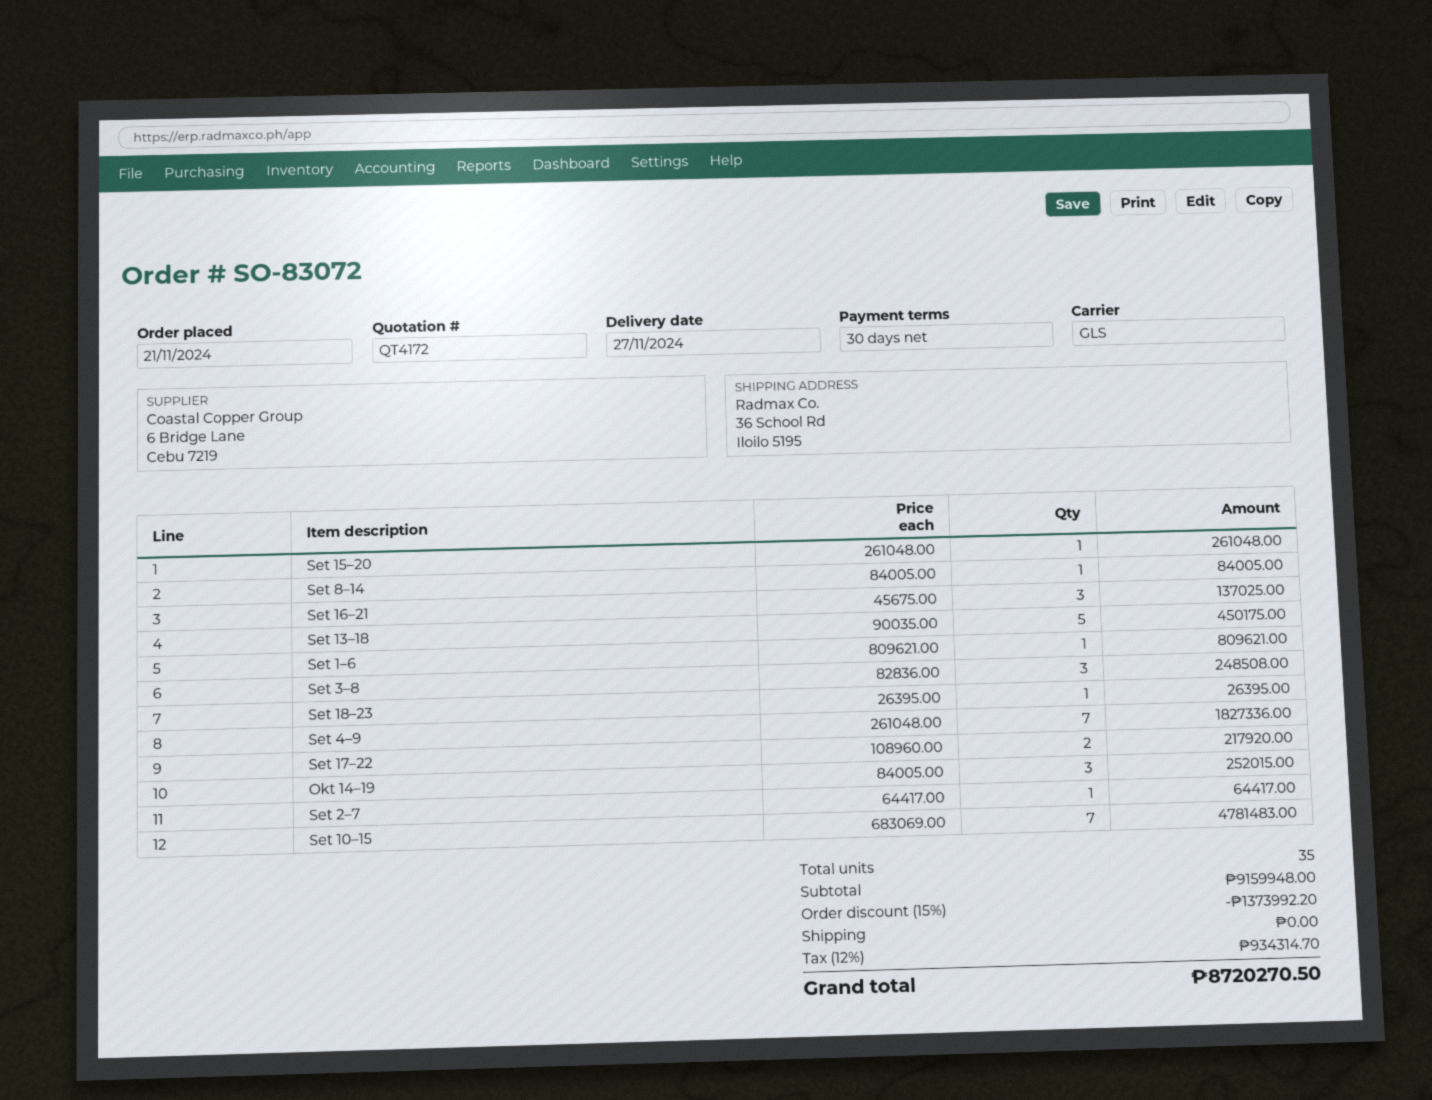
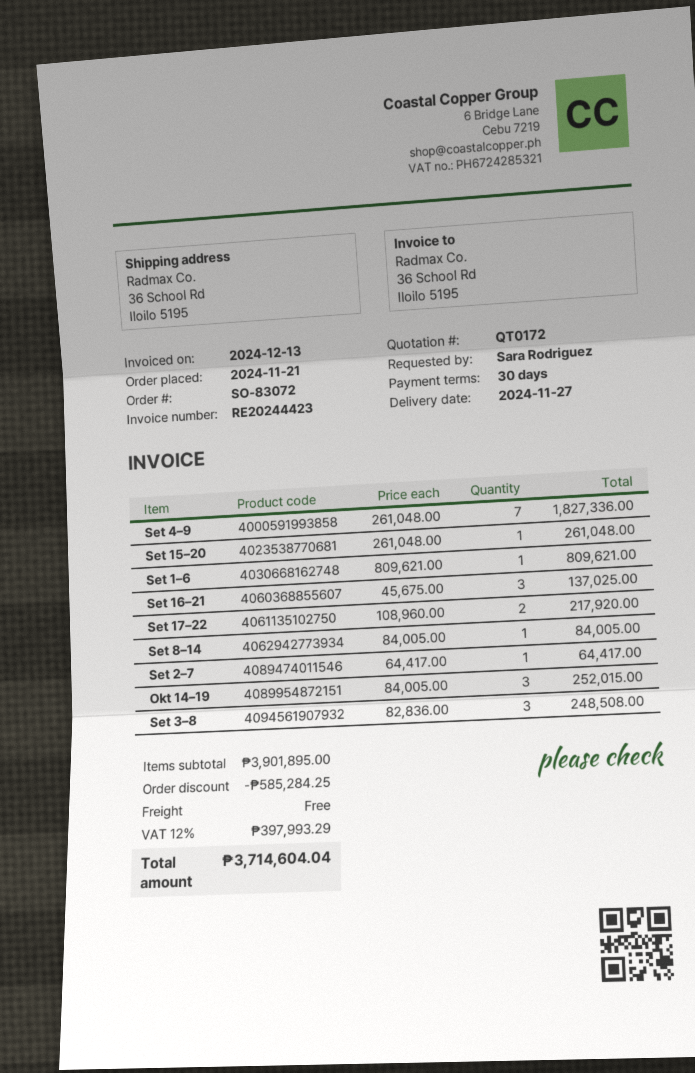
quote number: QT4172 -> QT0172
Set 13–18: 5 x 90035.00 = 450175.00 -> none
Set 18–23: 1 x 26395.00 = 26395.00 -> none
Set 10–15: 7 x 683069.00 = 4781483.00 -> none
subtotal: 9159948.00 -> 3901895.00
discount: 1373992.20 -> 585284.25
tax: 12% = 934314.70 -> 12% = 397993.29
total: 8720270.50 -> 3714604.04

